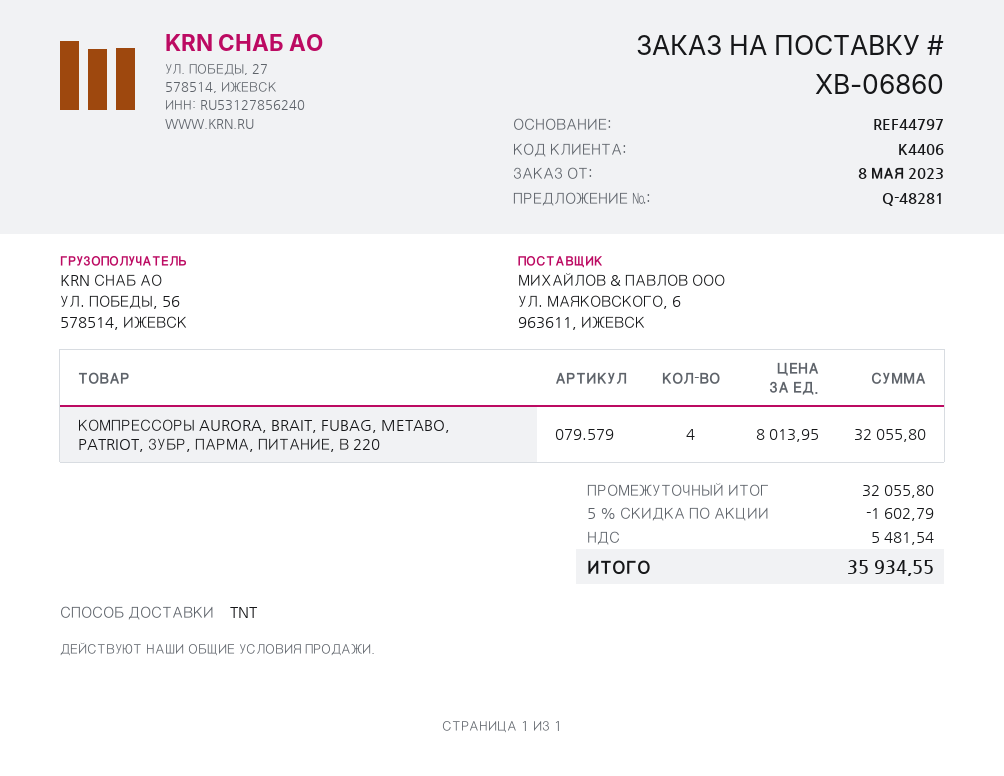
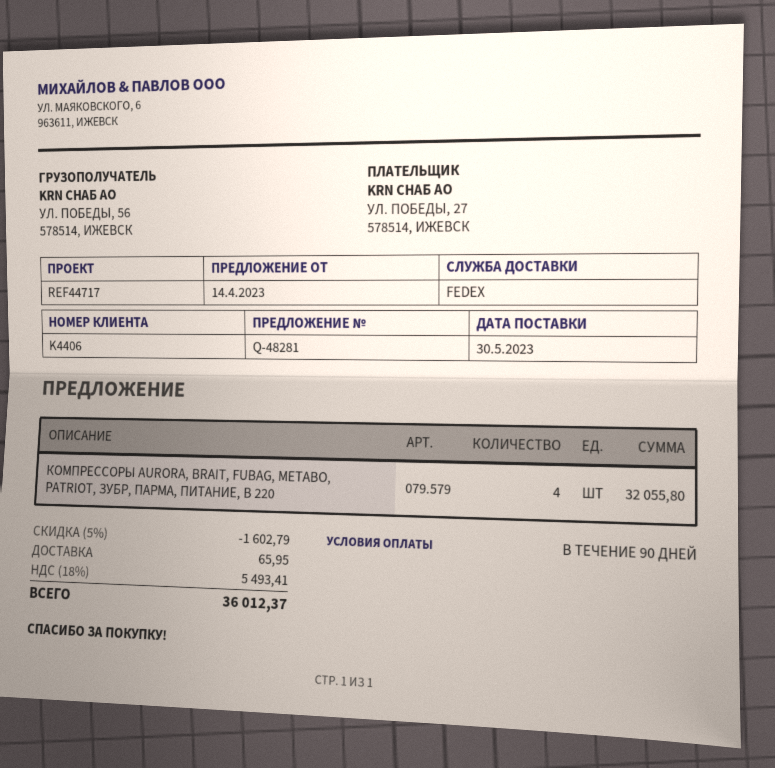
reference: REF44797 -> REF44717
shipping method: TNT -> FedEx
shipping: none -> 65.95
tax: 5481.54 -> 5493.41
total: 35934.55 -> 36012.37

